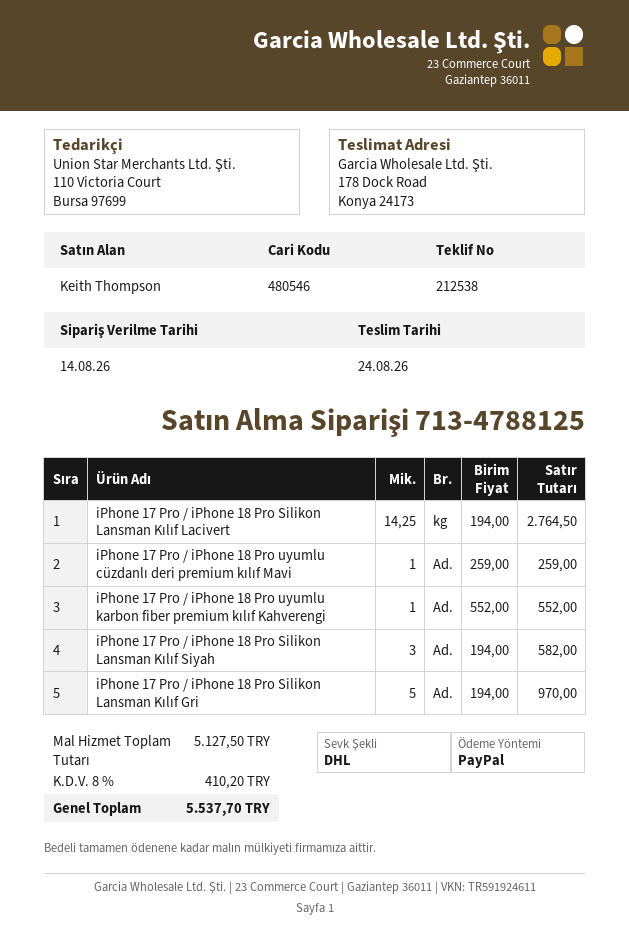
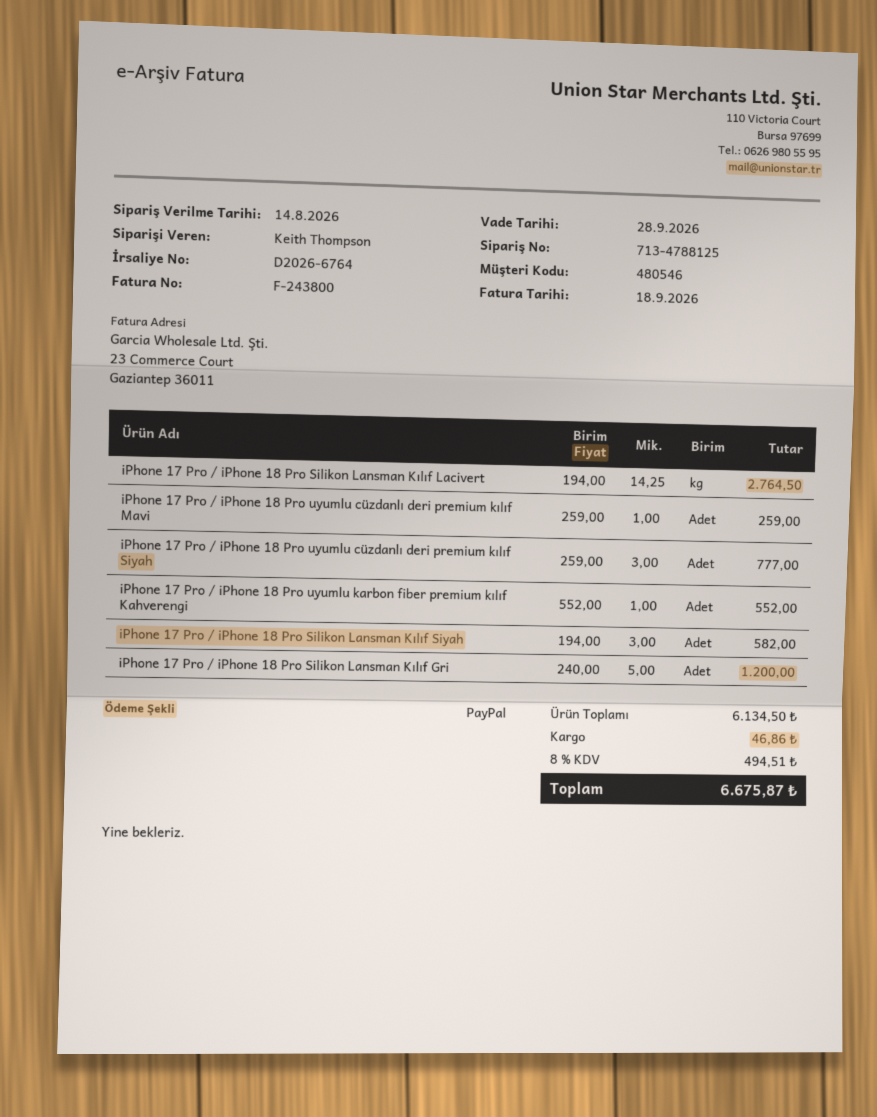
iPhone 17 Pro / iPhone 18 Pro Silikon Lansman Kılıf Gri: 5 x 194.00 = 970.00 -> 5 x 240.00 = 1200.00
iPhone 17 Pro / iPhone 18 Pro uyumlu cüzdanlı deri premium kılıf Siyah: none -> 3 x 259.00 = 777.00
subtotal: 5127.50 -> 6134.50
shipping: none -> 46.86
tax: 8% = 410.20 -> 8% = 494.51
total: 5537.70 -> 6675.87

